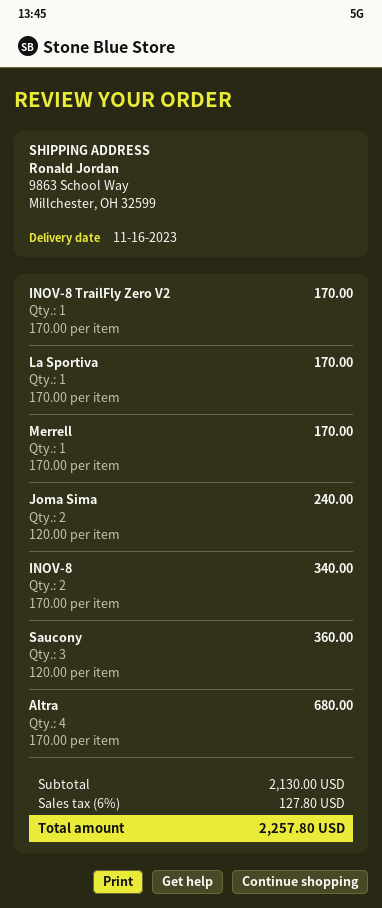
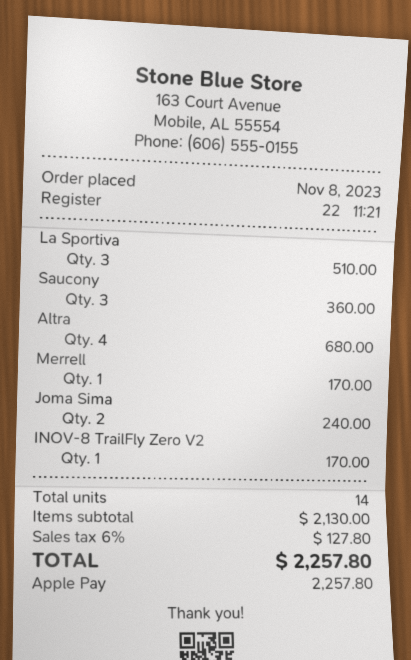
La Sportiva: 1 for 170.00 -> 3 for 510.00
INOV-8: 2 for 340.00 -> none

